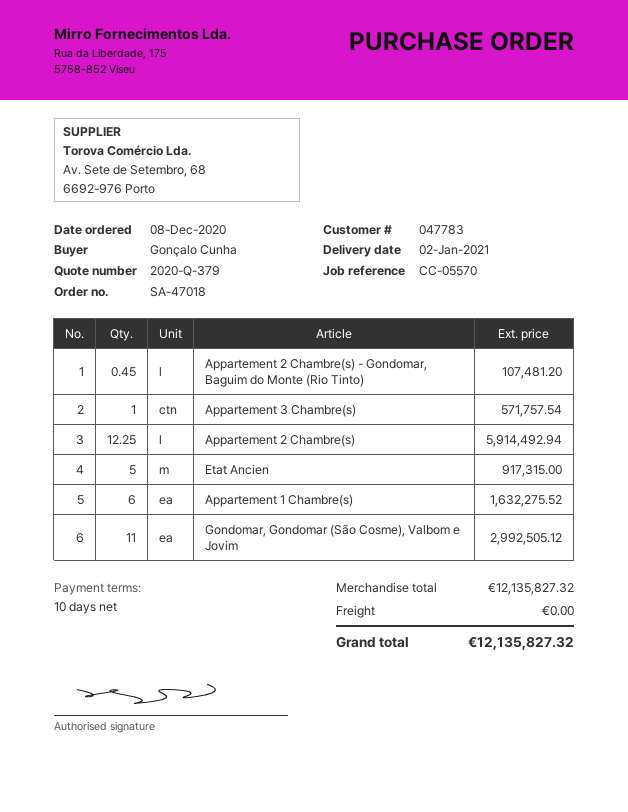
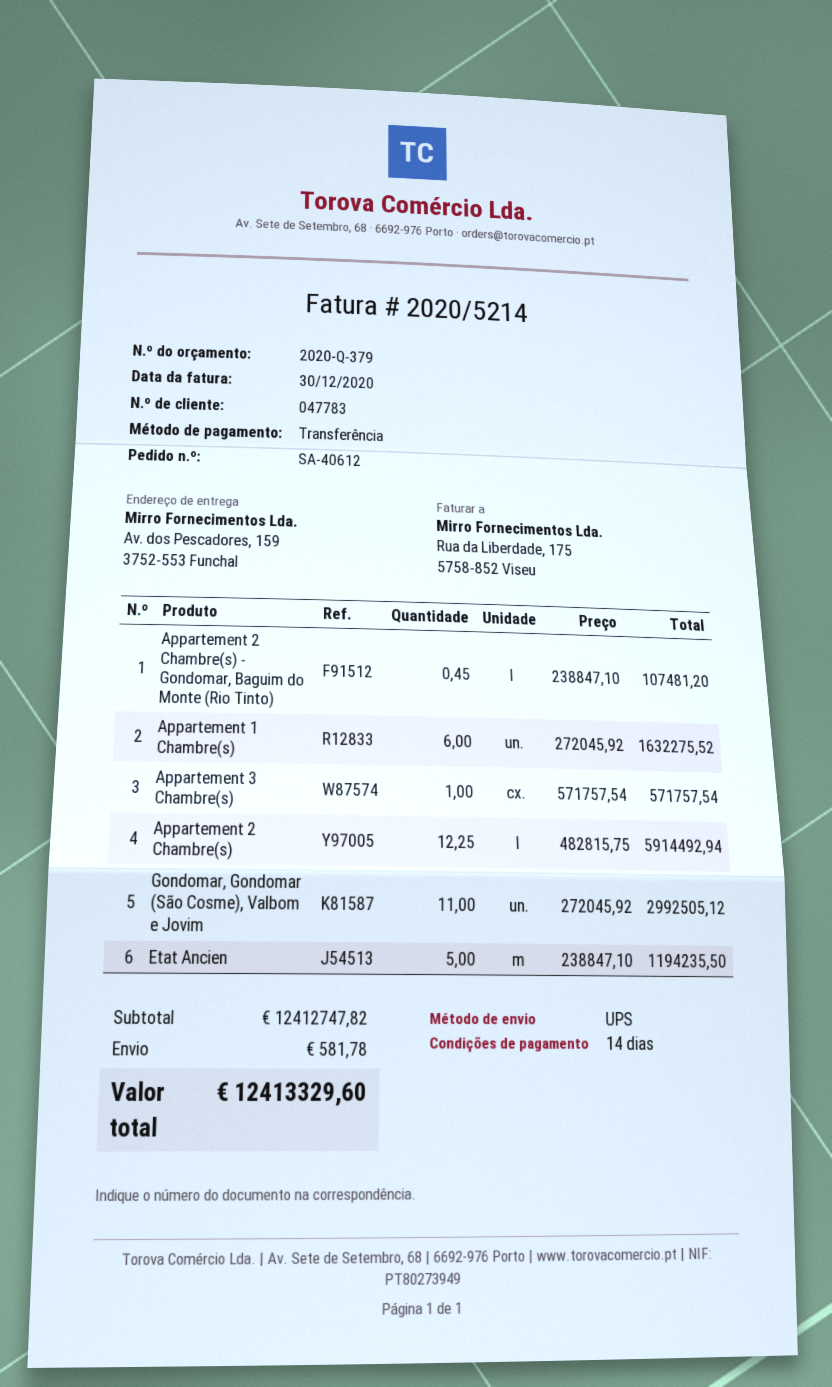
order number: SA-47018 -> SA-40612
payment terms: 10 days -> 14 days
Etat Ancien: 5 for 917315.00 -> 5 for 1194235.50
subtotal: 12135827.32 -> 12412747.82
shipping: 0.00 -> 581.78
total: 12135827.32 -> 12413329.60

